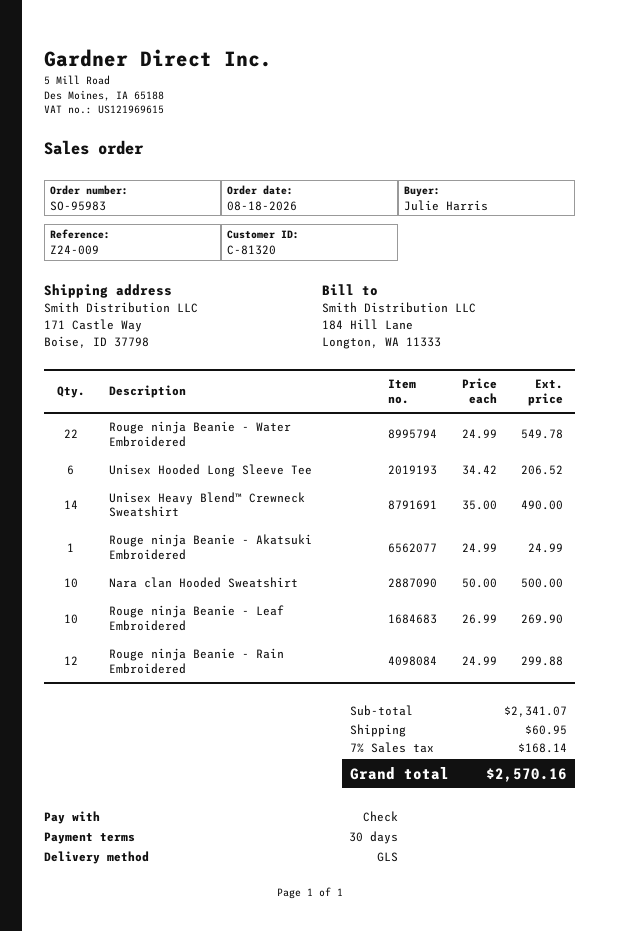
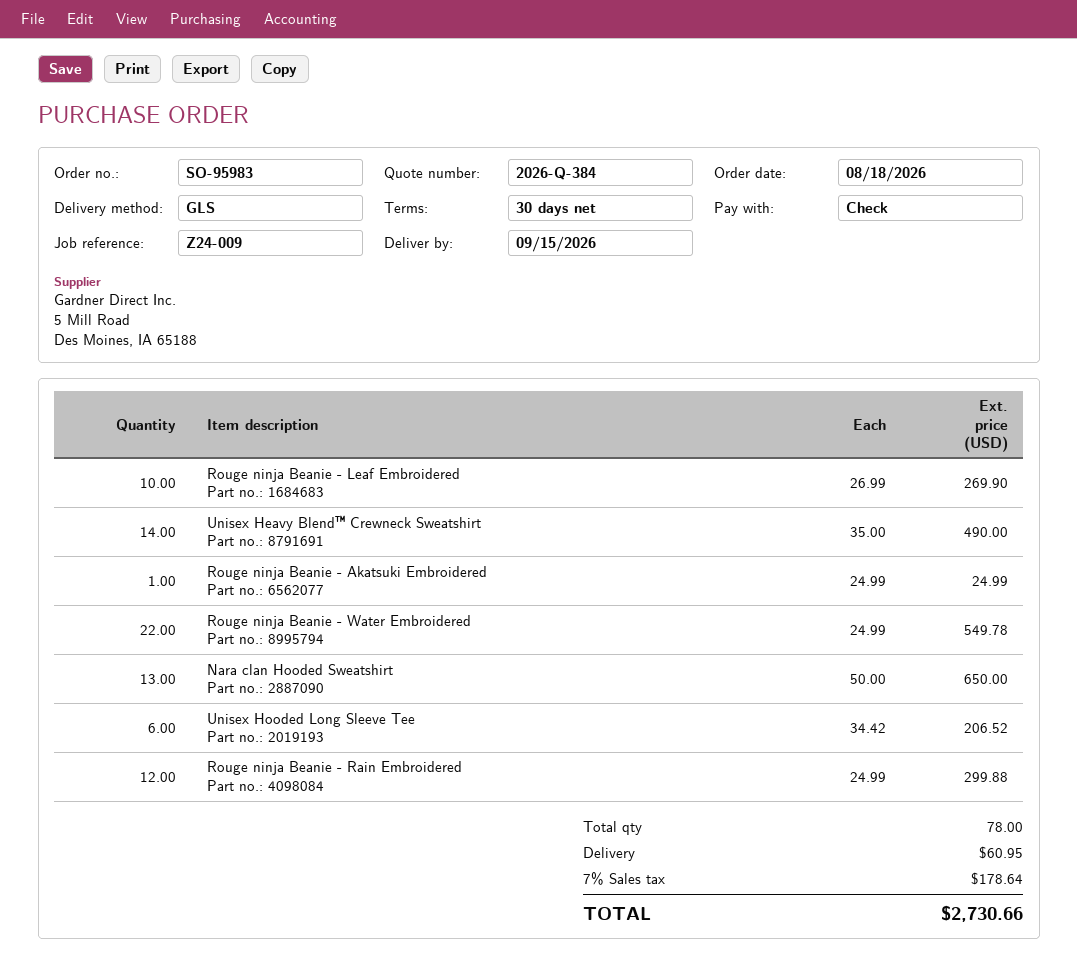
Nara clan Hooded Sweatshirt: 10 x 50.00 = 500.00 -> 13 x 50.00 = 650.00
tax: 7% = 168.14 -> 7% = 178.64
total: 2570.16 -> 2730.66

